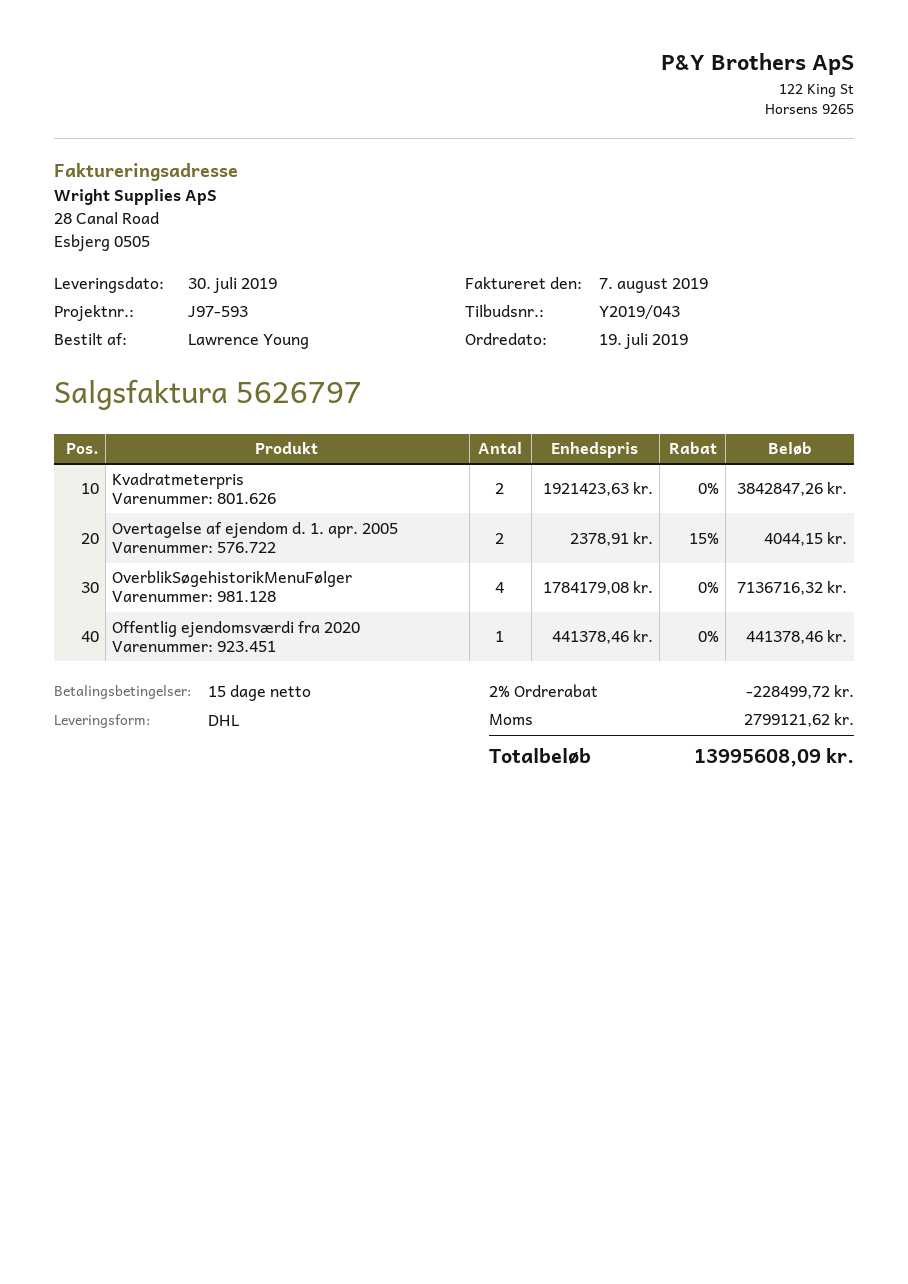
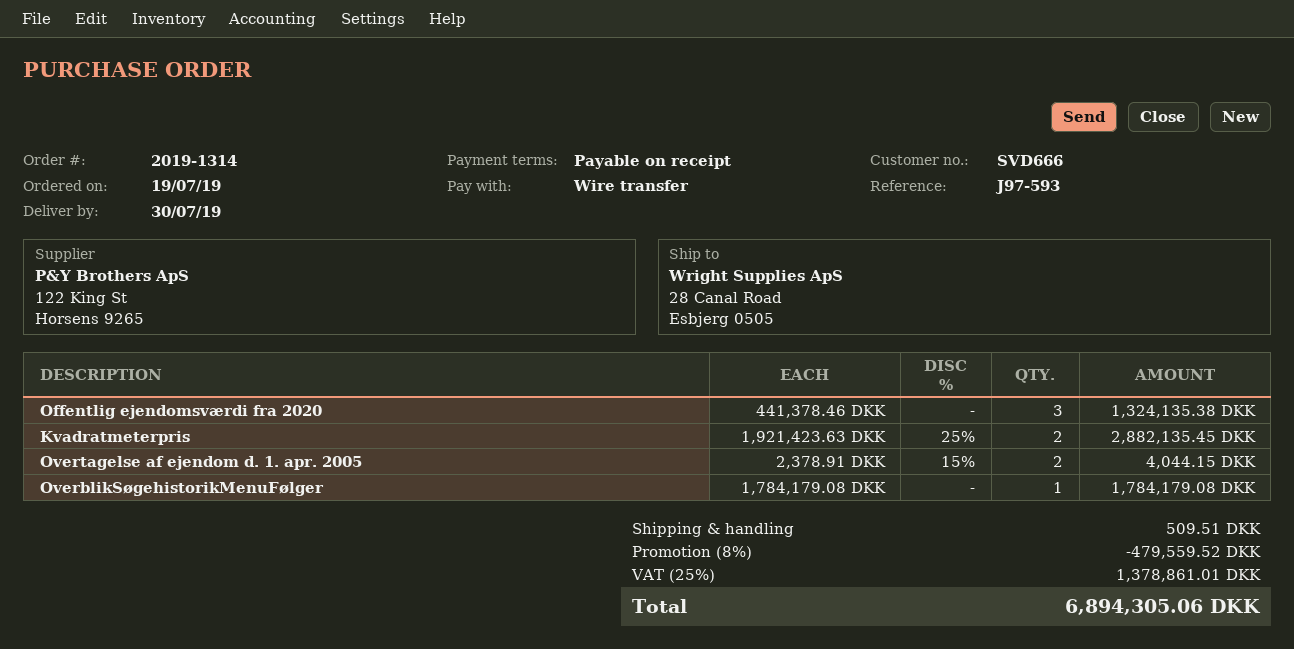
payment terms: 15 days -> on receipt
Kvadratmeterpris: 2 x 1921423.63 = 3842847.26 -> 2 x 1921423.63 - 25% = 2882135.45
OverblikSøgehistorikMenuFølger: 4 x 1784179.08 = 7136716.32 -> 1 x 1784179.08 = 1784179.08
Offentlig ejendomsværdi fra 2020: 1 x 441378.46 = 441378.46 -> 3 x 441378.46 = 1324135.38
discount: 2% = 228499.72 -> 8% = 479559.52
shipping: none -> 509.51
tax: 2799121.62 -> 1378861.01
total: 13995608.09 -> 6894305.06

